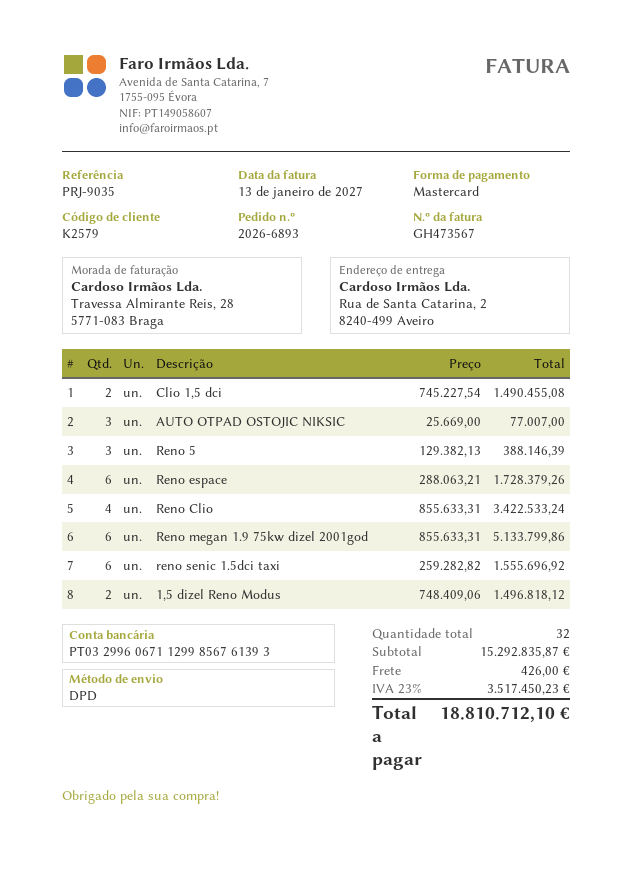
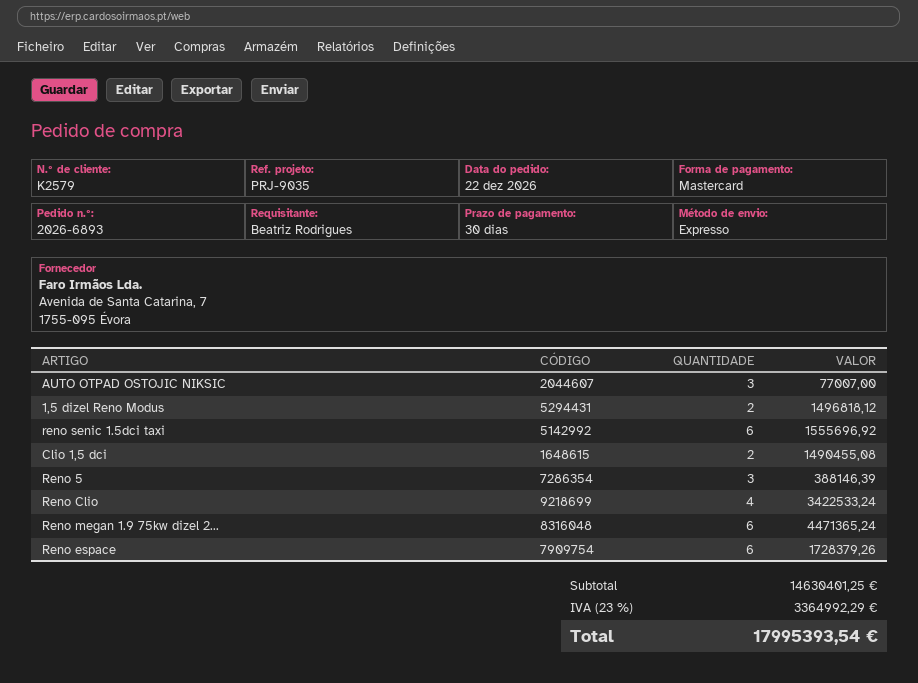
shipping method: DPD -> express
Reno megan 1.9 75kw dizel 2001god: 6 for 5133799.86 -> 6 for 4471365.24
subtotal: 15292835.87 -> 14630401.25
shipping: 426.00 -> none
tax: 23% = 3517450.23 -> 23% = 3364992.29
total: 18810712.10 -> 17995393.54

